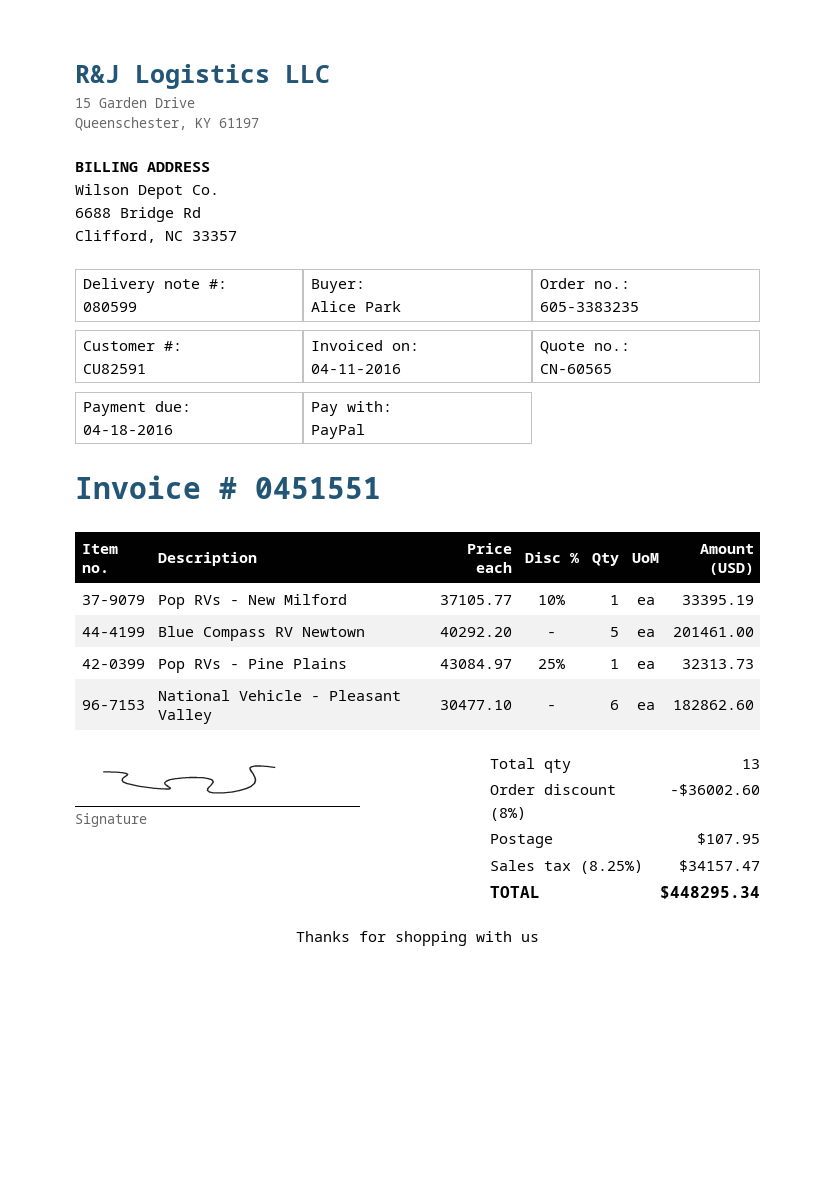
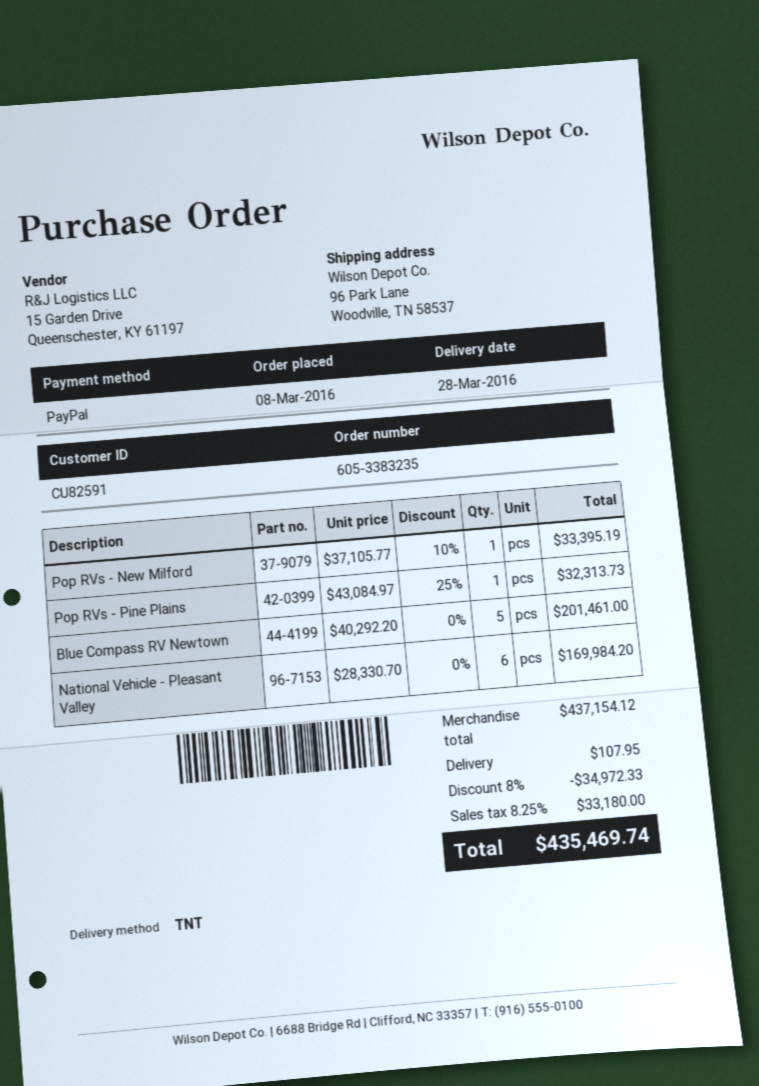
National Vehicle - Pleasant Valley: 6 x 30477.10 = 182862.60 -> 6 x 28330.70 = 169984.20
discount: 8% = 36002.60 -> 8% = 34972.33
tax: 8.25% = 34157.47 -> 8.25% = 33180.00
total: 448295.34 -> 435469.74

